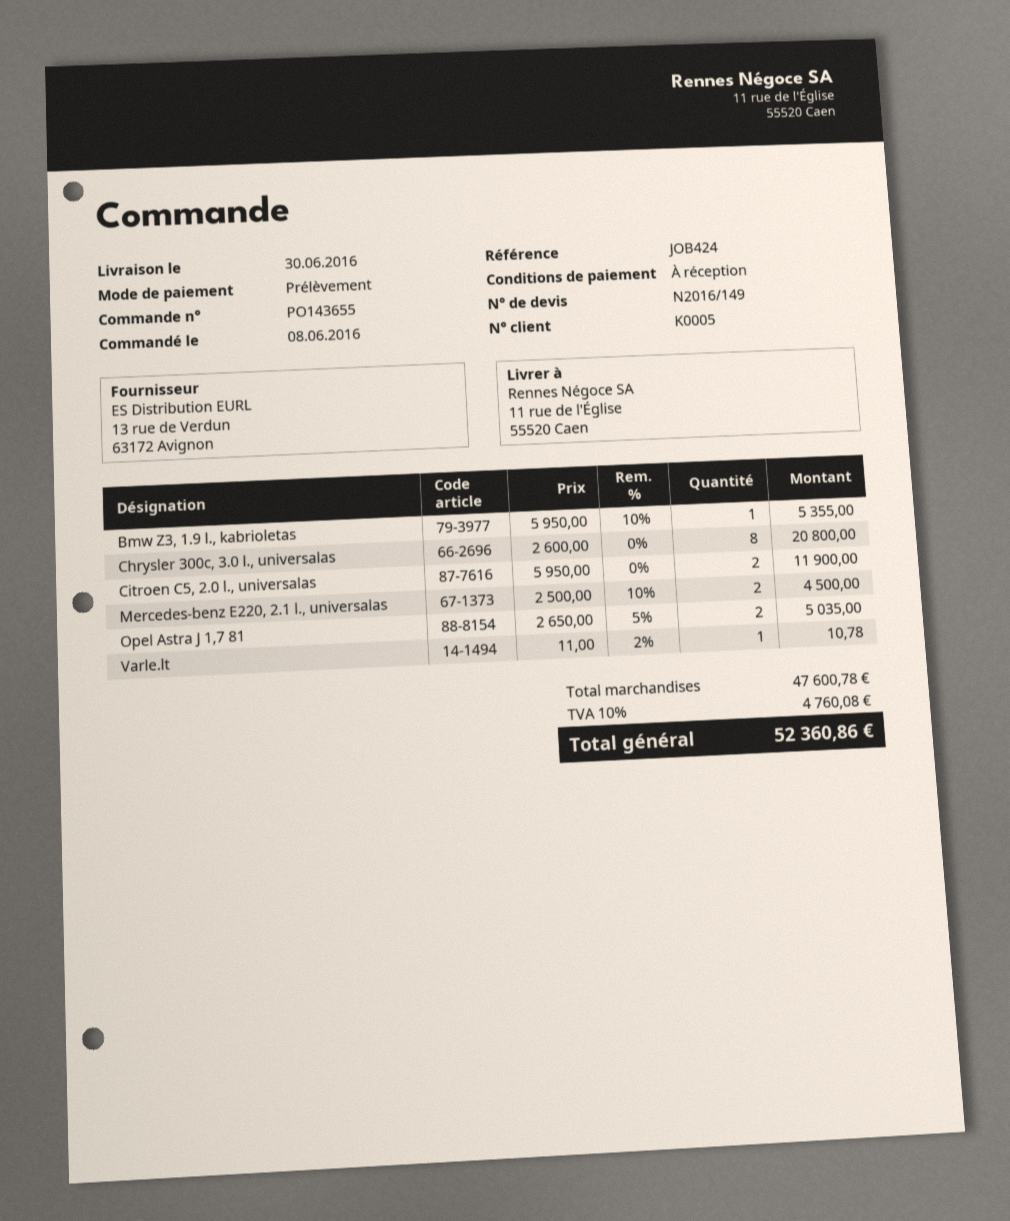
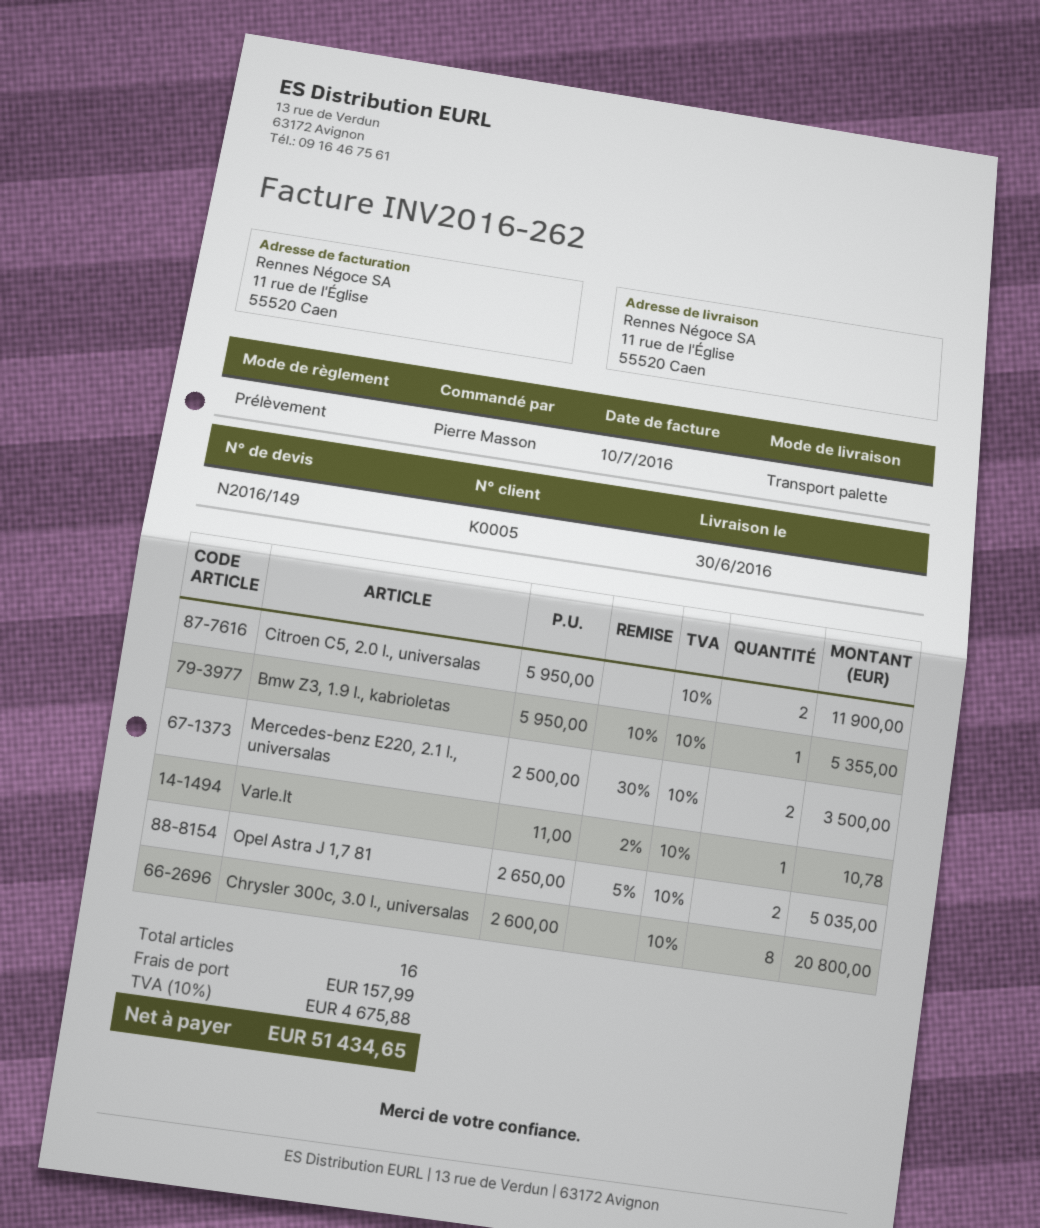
Mercedes-benz E220, 2.1 l., universalas: 2 x 2500.00 - 10% = 4500.00 -> 2 x 2500.00 - 30% = 3500.00
shipping: none -> 157.99
tax: 10% = 4760.08 -> 10% = 4675.88
total: 52360.86 -> 51434.65

